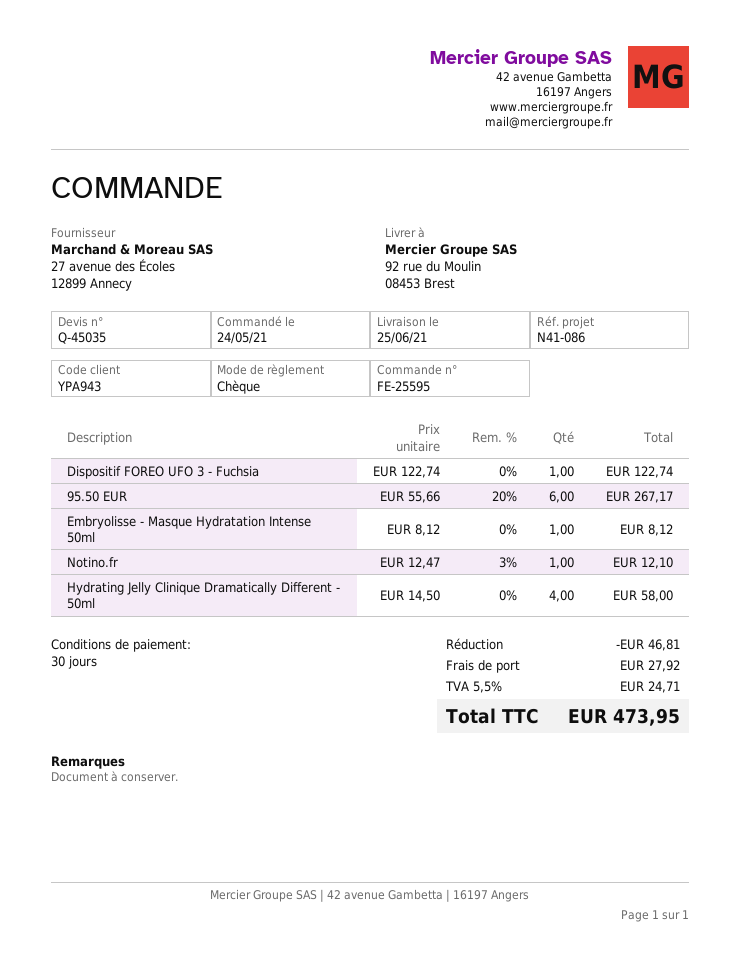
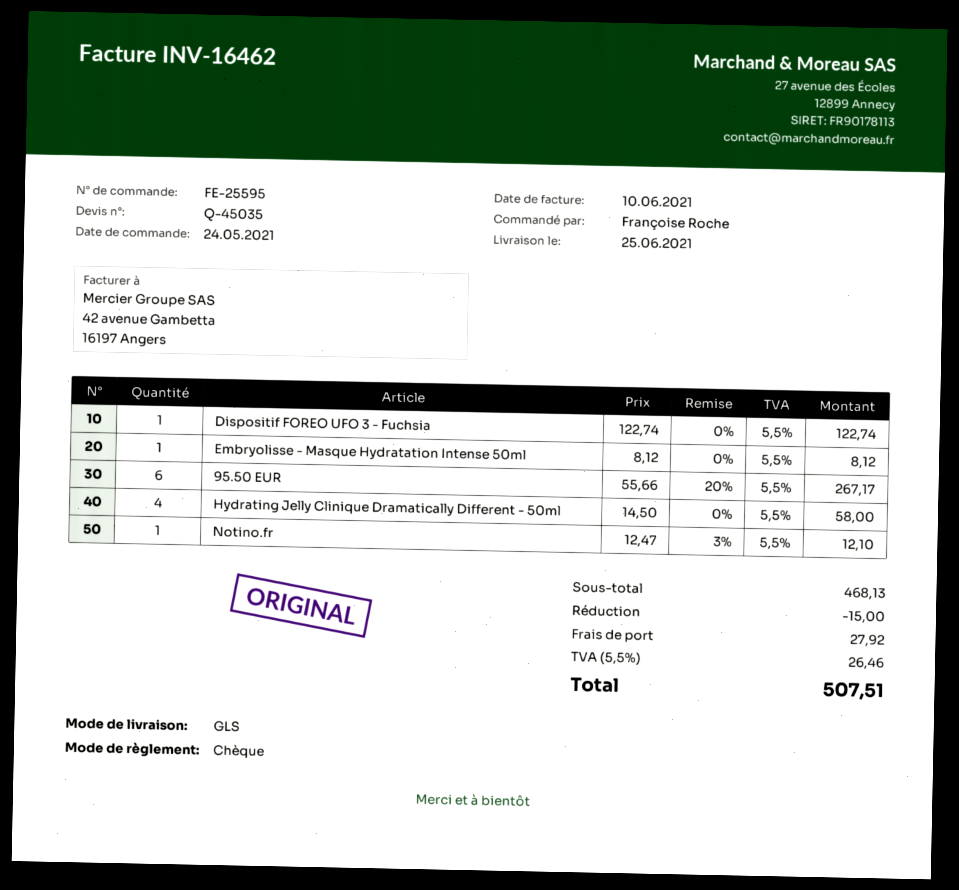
discount: 46.81 -> 15.00
tax: 5.5% = 24.71 -> 5.5% = 26.46
total: 473.95 -> 507.51

